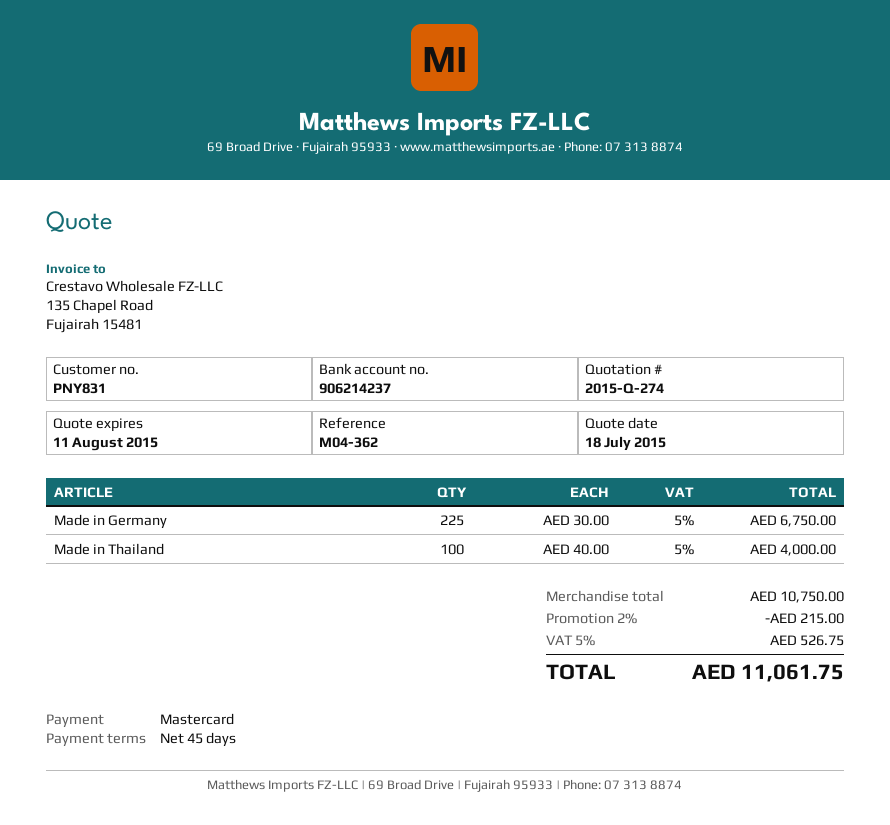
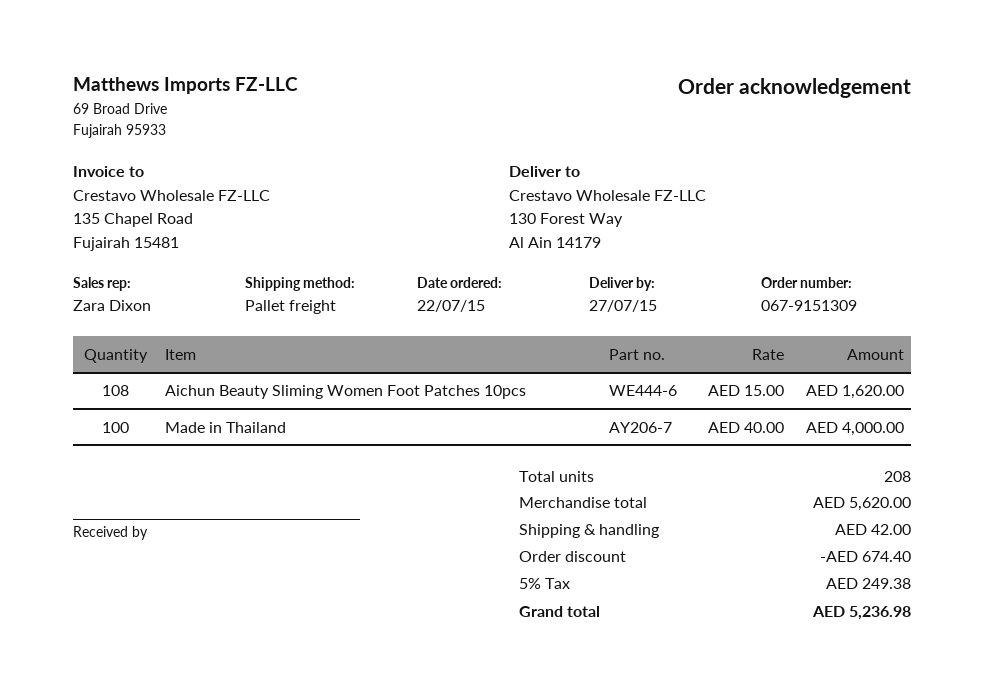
Made in Germany: 225 x 30.00 = 6750.00 -> none
Aichun Beauty Sliming Women Foot Patches 10pcs: none -> 108 x 15.00 = 1620.00
subtotal: 10750.00 -> 5620.00
discount: 215.00 -> 674.40
shipping: none -> 42.00
tax: 5% = 526.75 -> 5% = 249.38
total: 11061.75 -> 5236.98

